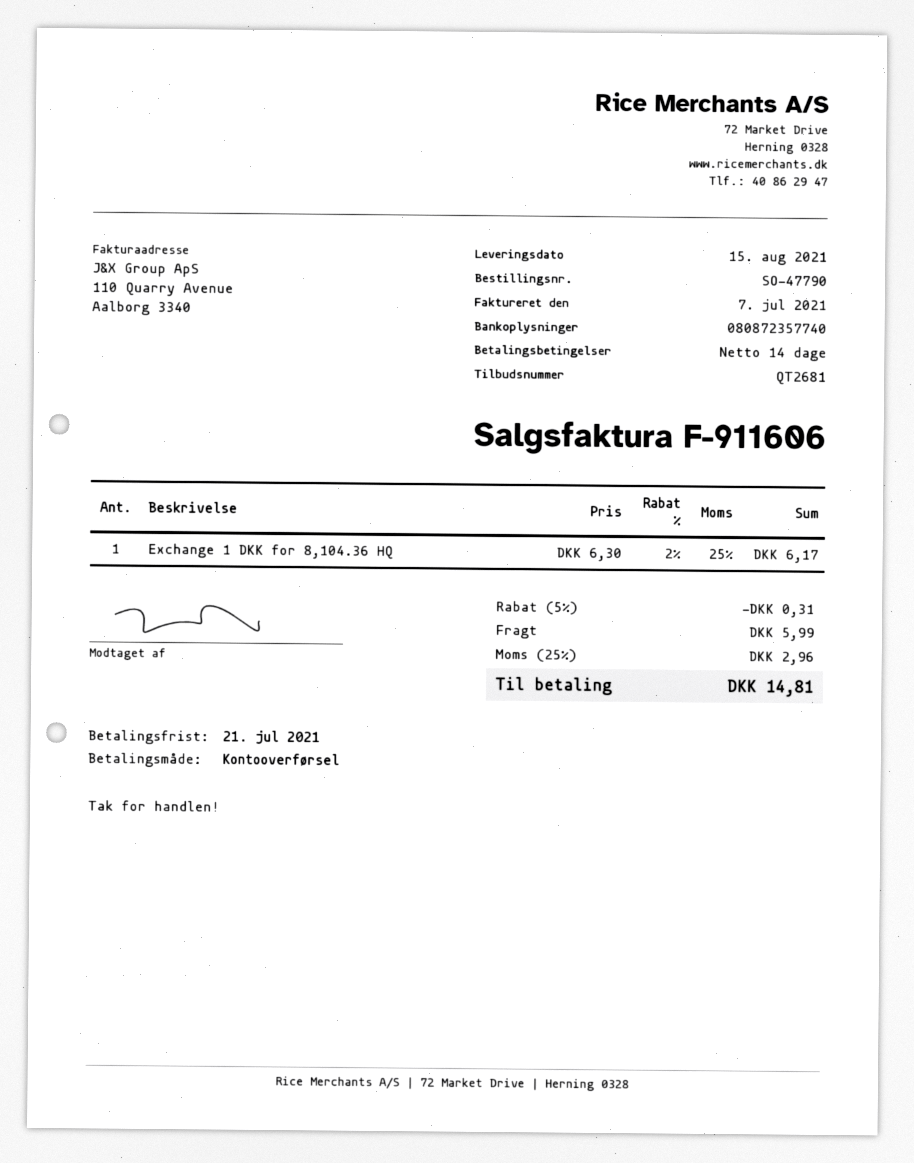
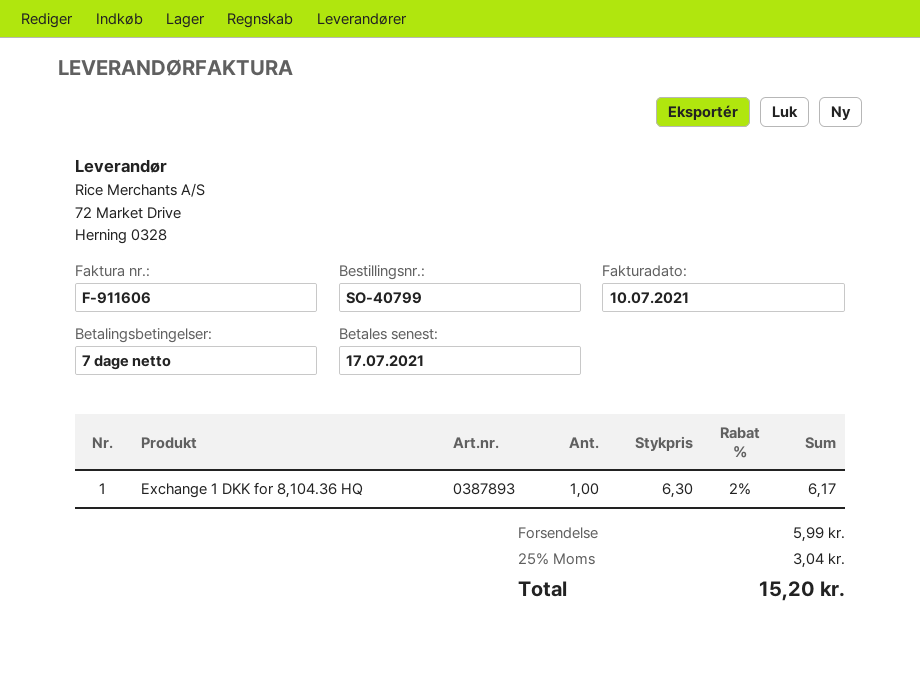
order number: SO-47790 -> SO-40799
invoice date: 2021-07-07 -> 2021-07-10
payment terms: 14 days -> 7 days
due date: 2021-07-21 -> 2021-07-17
discount: 5% = 0.31 -> none
tax: 25% = 2.96 -> 25% = 3.04
total: 14.81 -> 15.20

